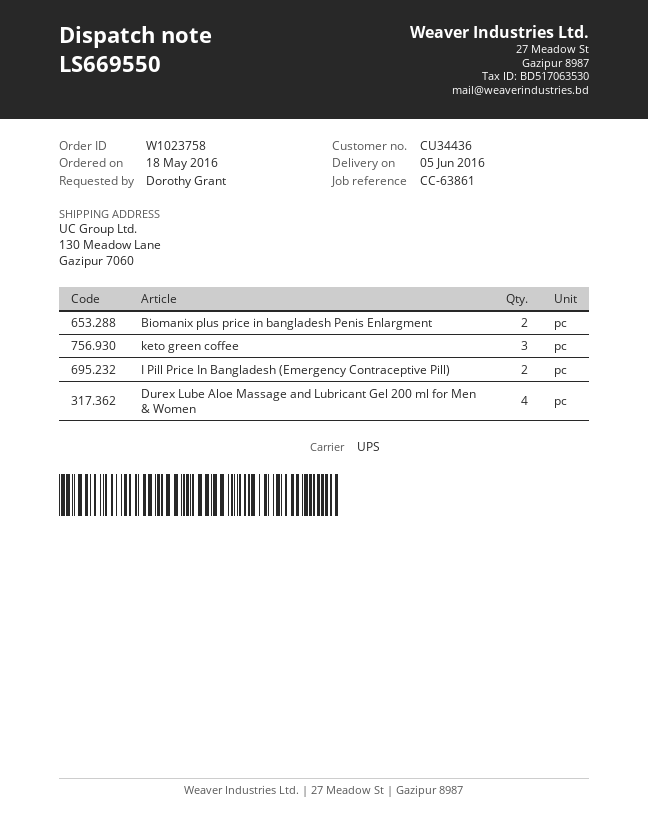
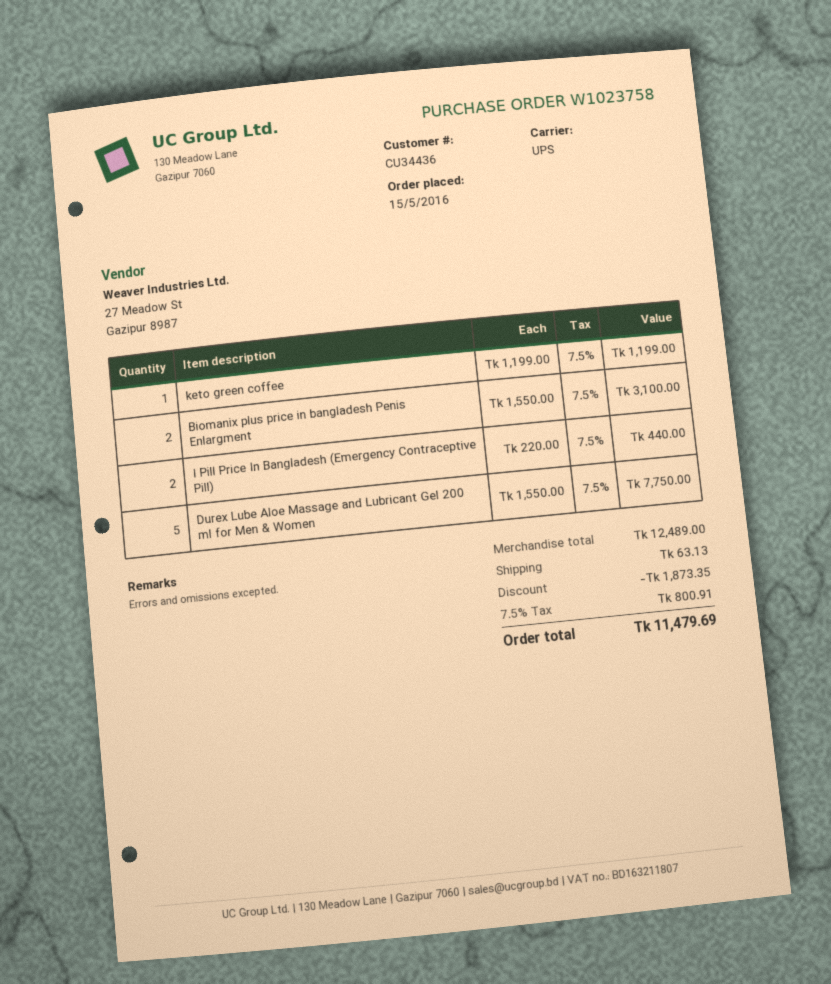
order date: 2016-05-18 -> 2016-05-15
keto green coffee: 3 -> 1
Durex Lube Aloe Massage and Lubricant Gel 200 ml for Men & Women: 4 -> 5

